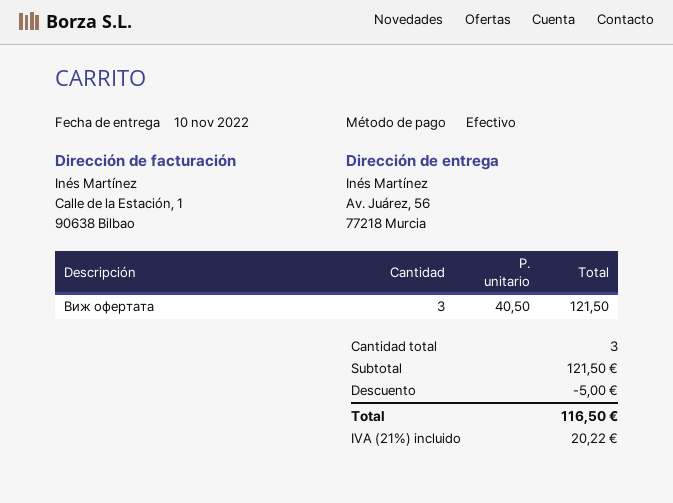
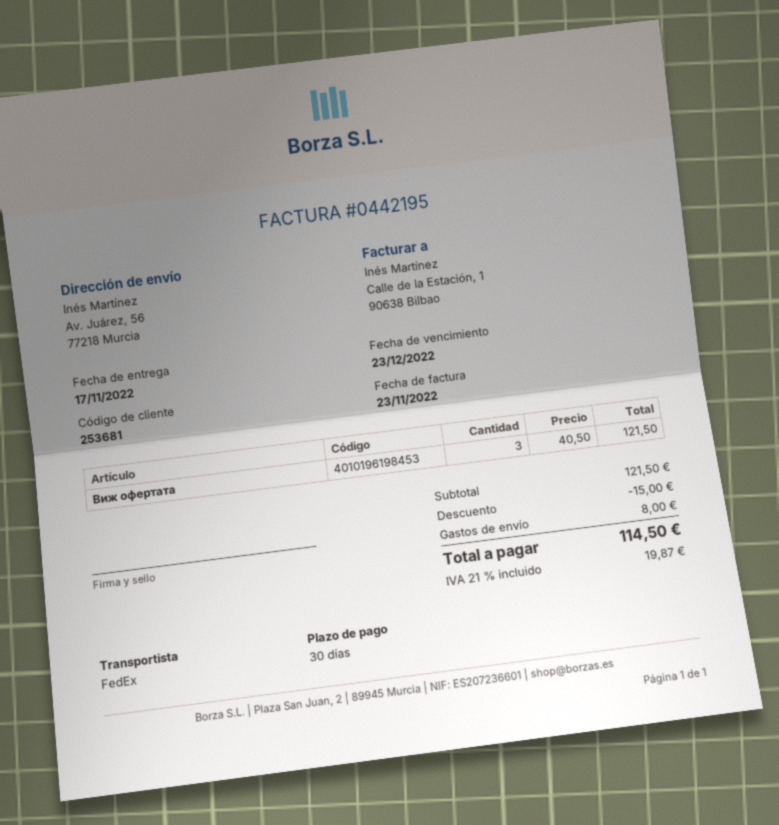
delivery date: 2022-11-10 -> 2022-11-17
discount: 5.00 -> 15.00
shipping: none -> 8.00
tax: 21% = 20.22 -> 21% = 19.87
total: 116.50 -> 114.50

